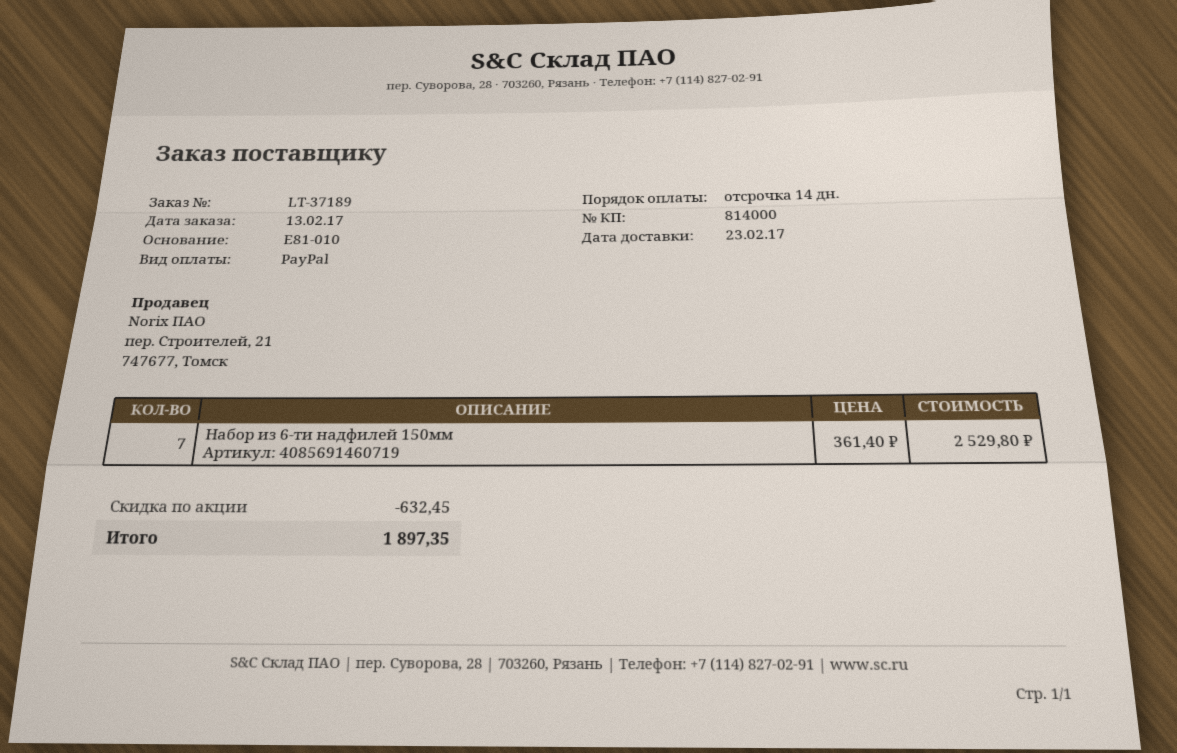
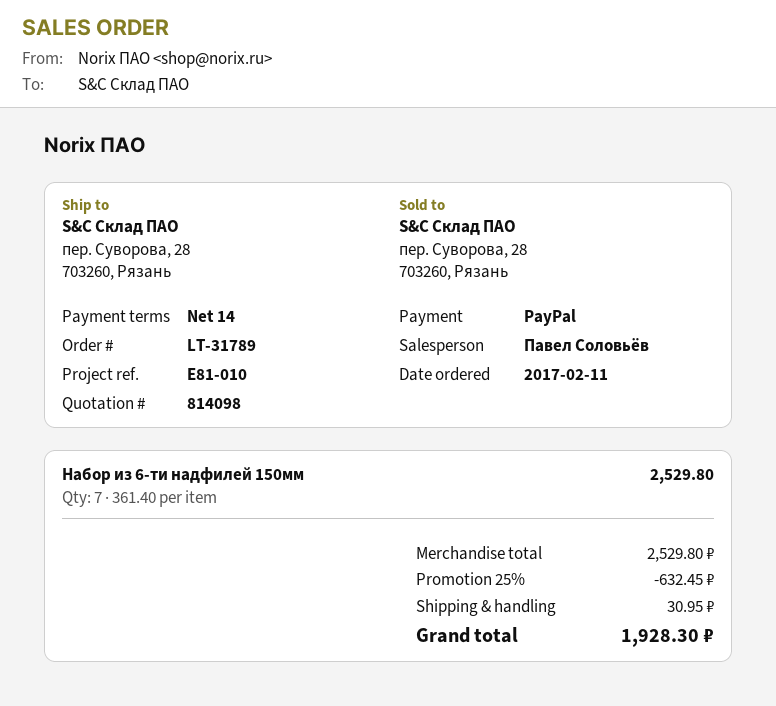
quote number: 814000 -> 814098
order number: LT-37189 -> LT-31789
order date: 2017-02-13 -> 2017-02-11
shipping: none -> 30.95
total: 1897.35 -> 1928.30

